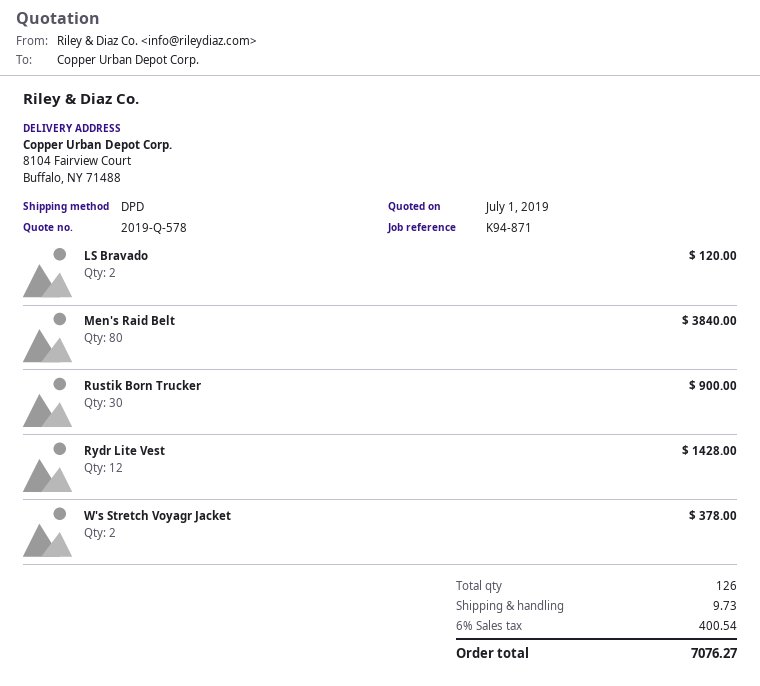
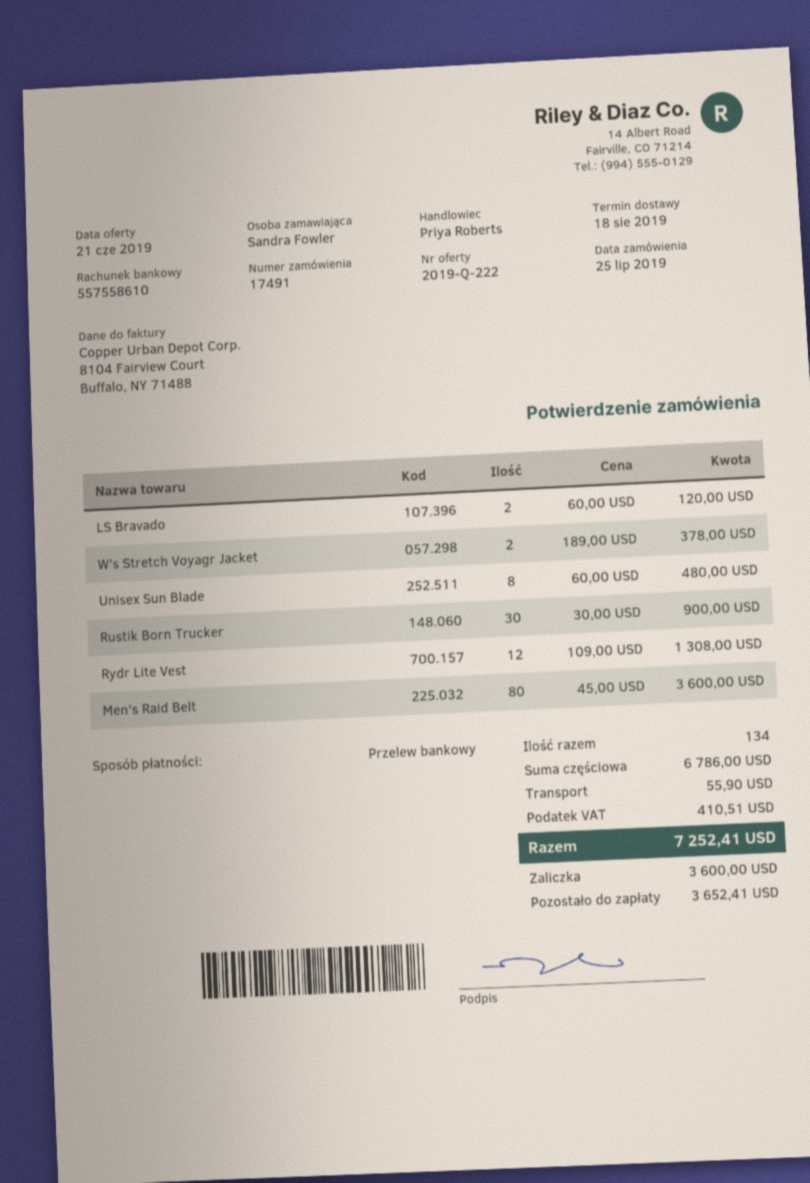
quote number: 2019-Q-578 -> 2019-Q-222
quote date: 2019-07-01 -> 2019-06-21
Men's Raid Belt: 80 for 3840.00 -> 80 for 3600.00
Rydr Lite Vest: 12 for 1428.00 -> 12 for 1308.00
Unisex Sun Blade: none -> 8 for 480.00
total quantity: 126 -> 134
shipping: 9.73 -> 55.90
tax: 400.54 -> 410.51
total: 7076.27 -> 7252.41

